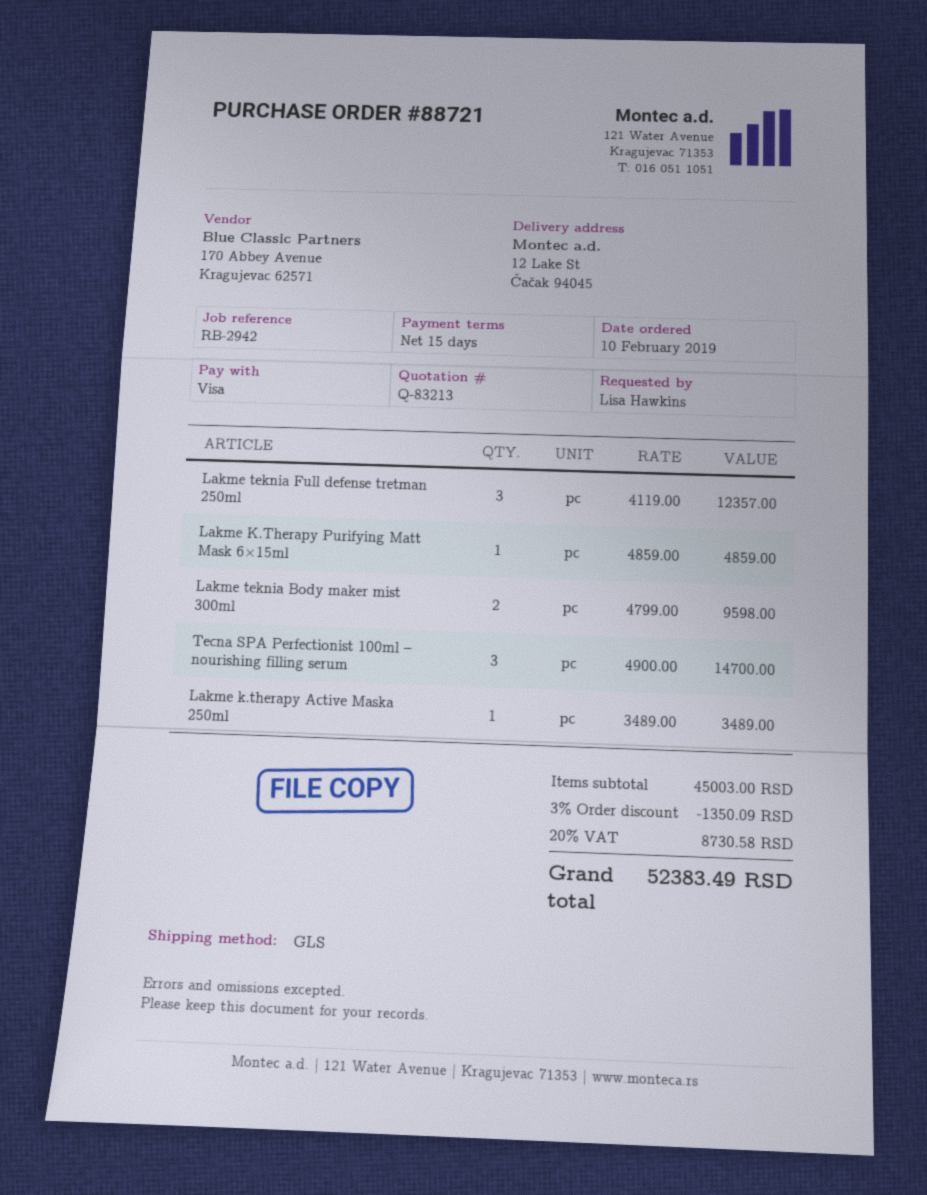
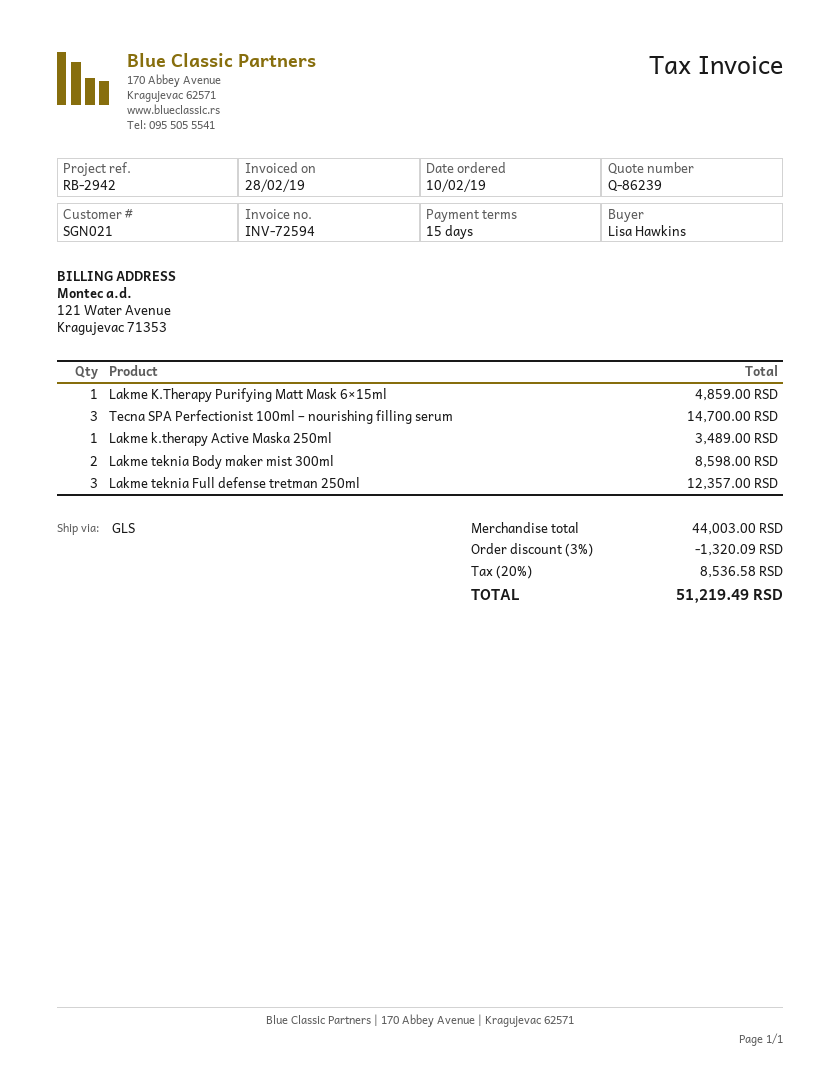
quote number: Q-83213 -> Q-86239
Lakme teknia Body maker mist 300ml: 2 for 9598.00 -> 2 for 8598.00
subtotal: 45003.00 -> 44003.00
discount: 3% = 1350.09 -> 3% = 1320.09
tax: 20% = 8730.58 -> 20% = 8536.58
total: 52383.49 -> 51219.49

